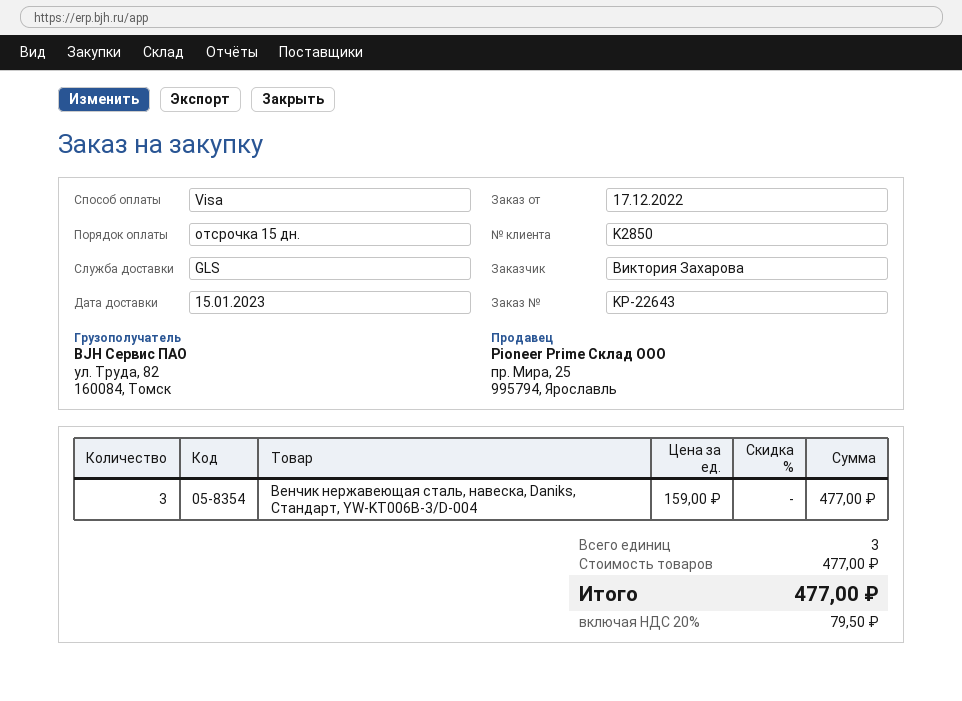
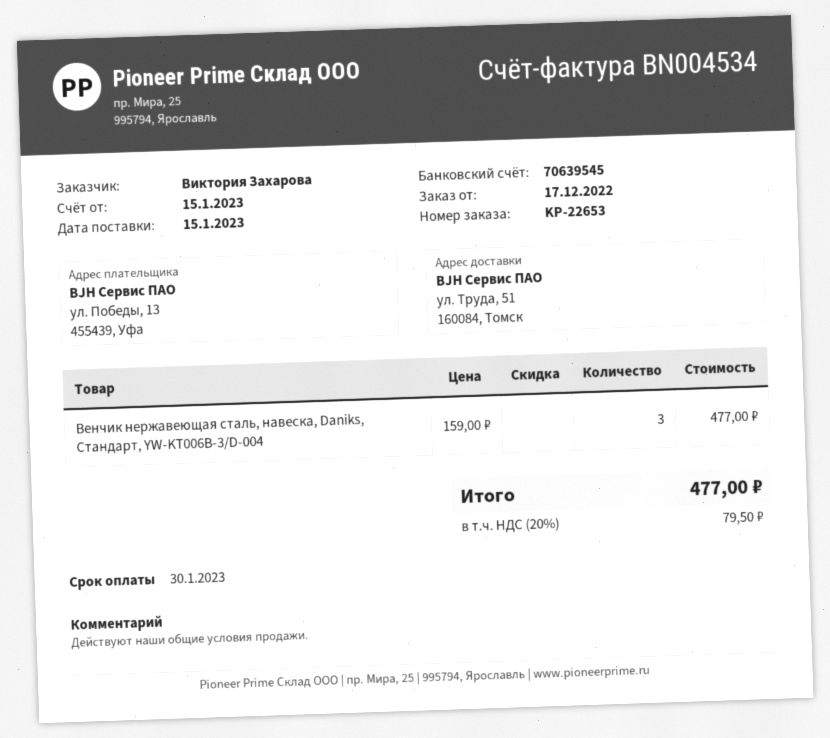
order number: KP-22643 -> KP-22653
ship to: ул. Труда, 82, 160084, Томск -> ул. Труда, 51, 160084, Томск

